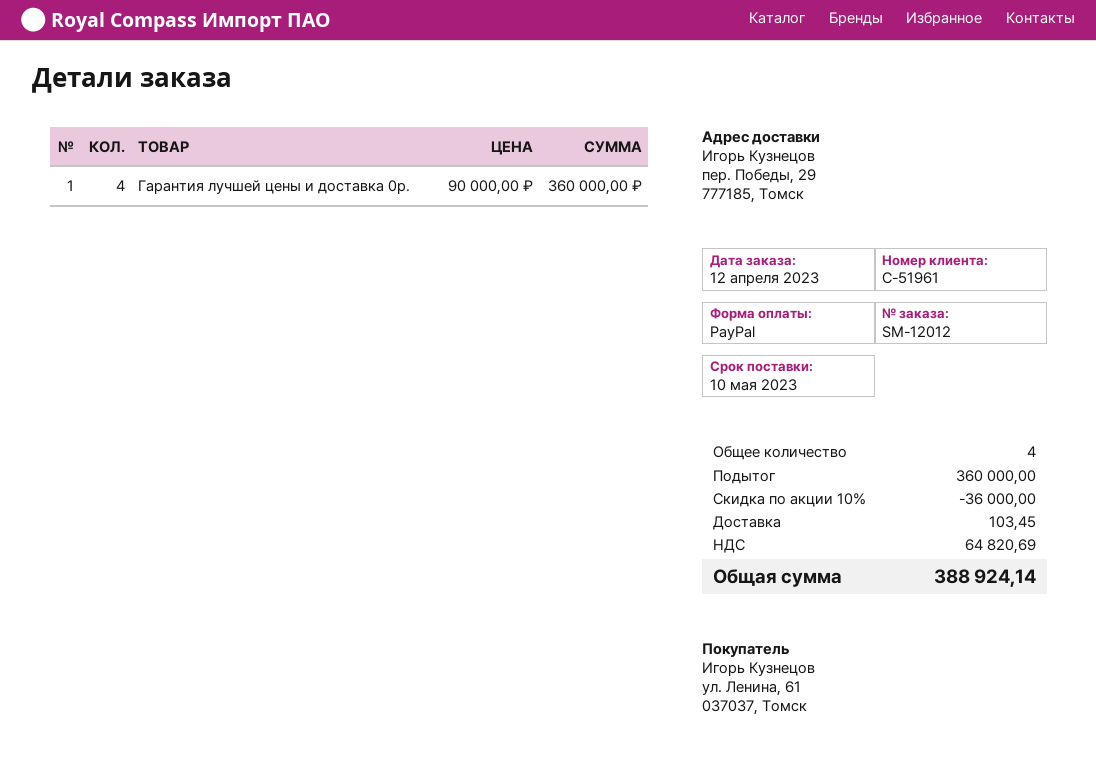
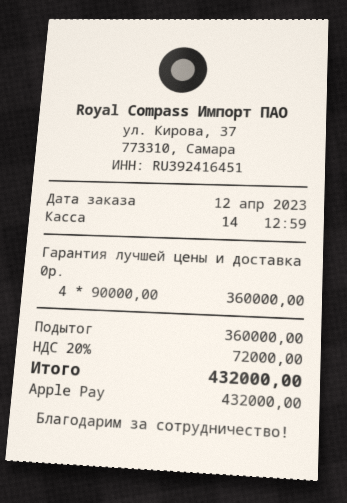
payment method: PayPal -> Apple Pay
discount: 10% = 36000.00 -> none
shipping: 103.45 -> none
tax: 64820.69 -> 72000.00
total: 388924.14 -> 432000.00

